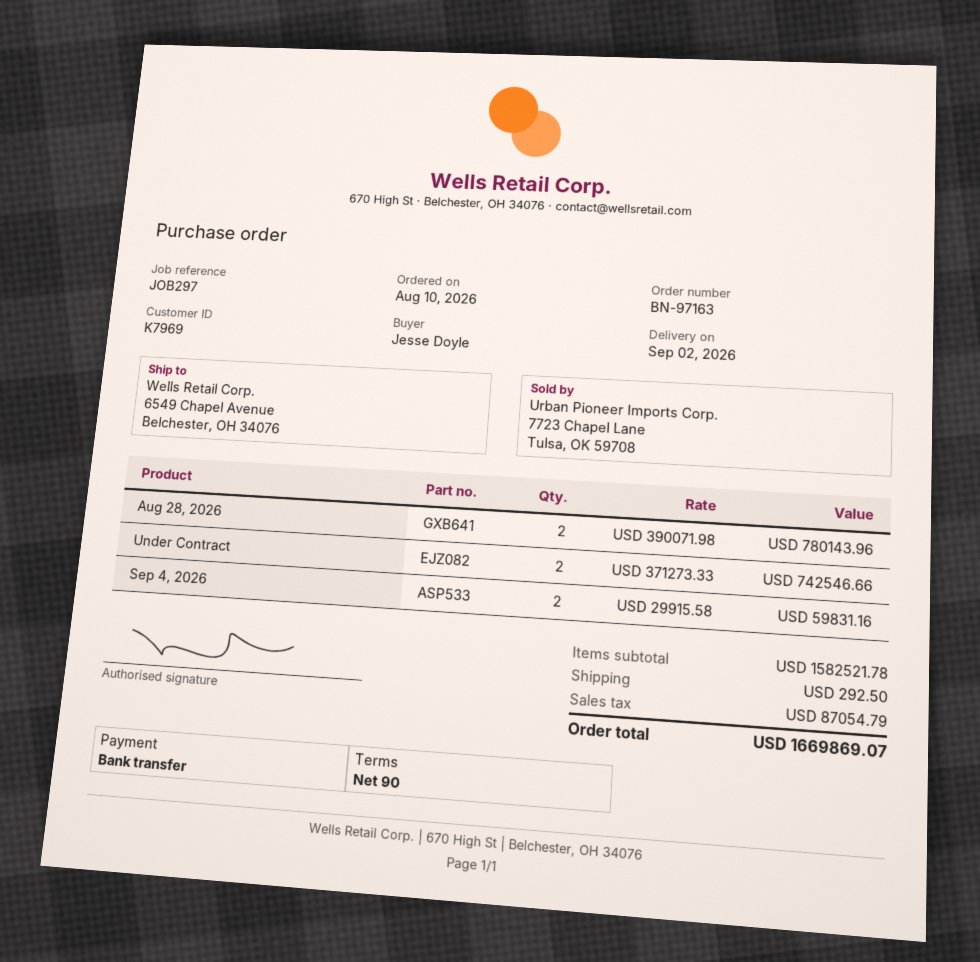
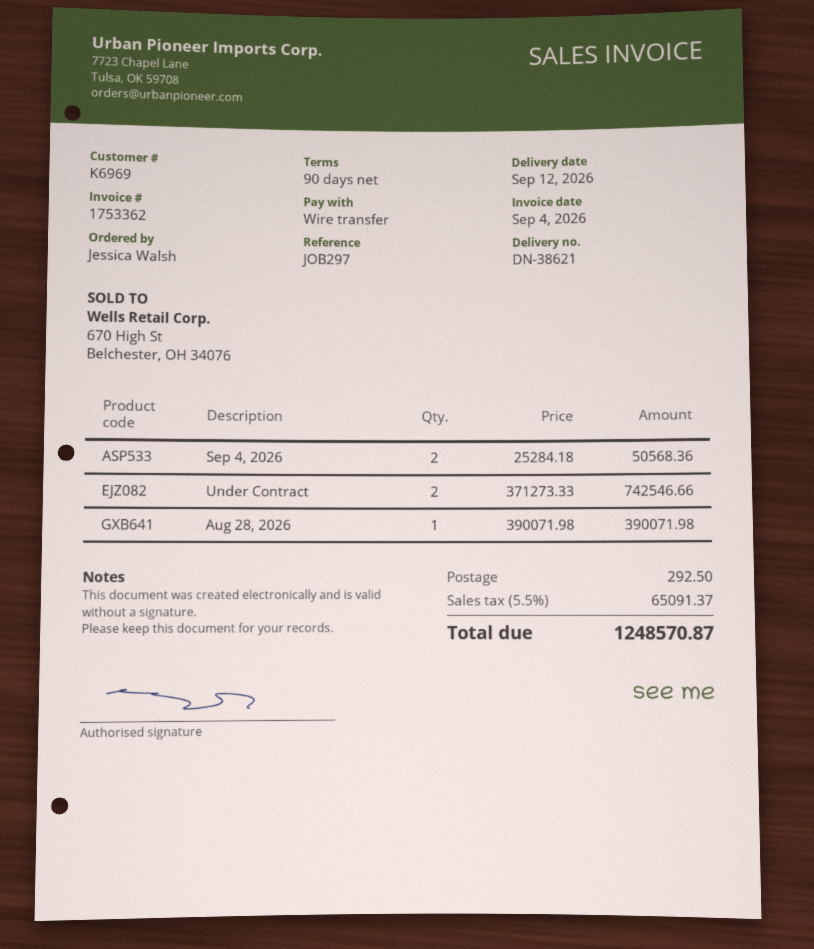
delivery date: 2026-09-02 -> 2026-09-12
customer number: K7969 -> K6969
ordered by: Jesse Doyle -> Jessica Walsh
Aug 28, 2026: 2 x 390071.98 = 780143.96 -> 1 x 390071.98 = 390071.98
Sep 4, 2026: 2 x 29915.58 = 59831.16 -> 2 x 25284.18 = 50568.36
tax: 87054.79 -> 65091.37
total: 1669869.07 -> 1248570.87

